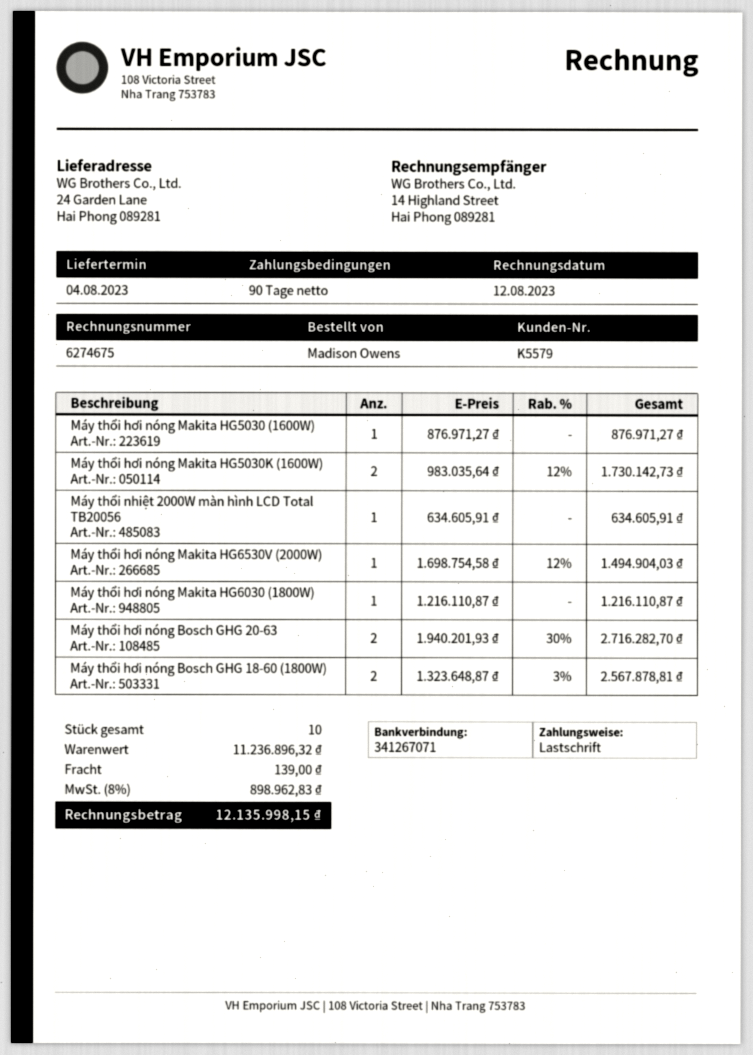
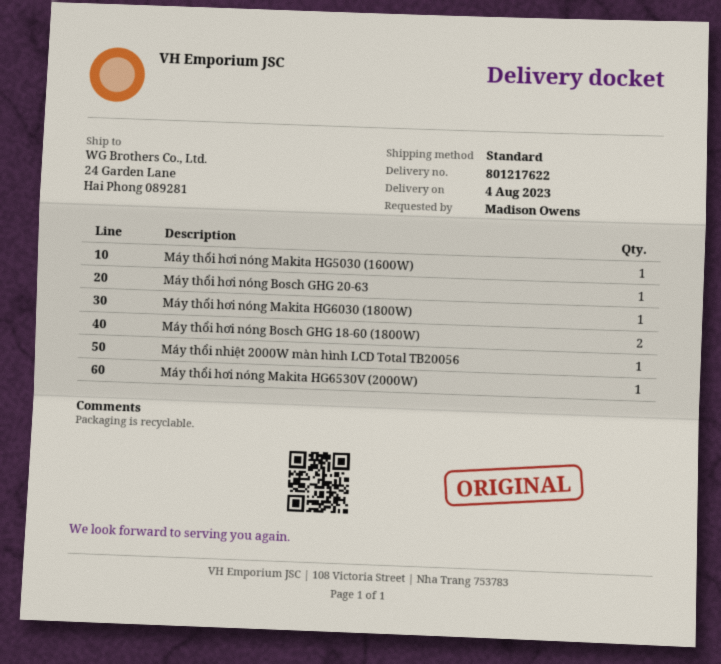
Máy thổi hơi nóng Makita HG5030K (1600W): 2 -> none
Máy thổi hơi nóng Bosch GHG 20-63: 2 -> 1

